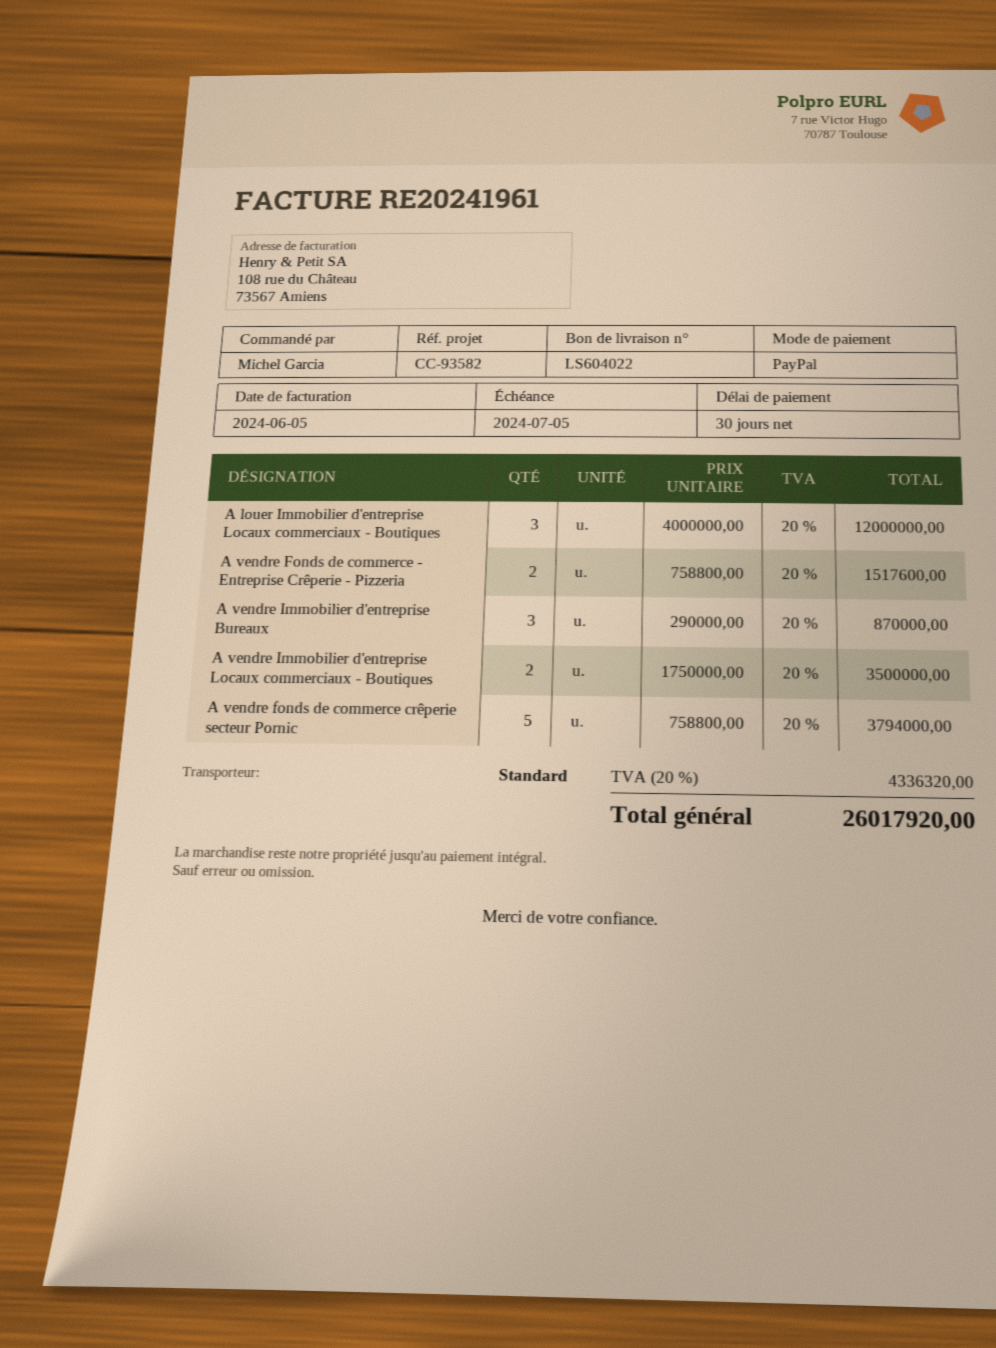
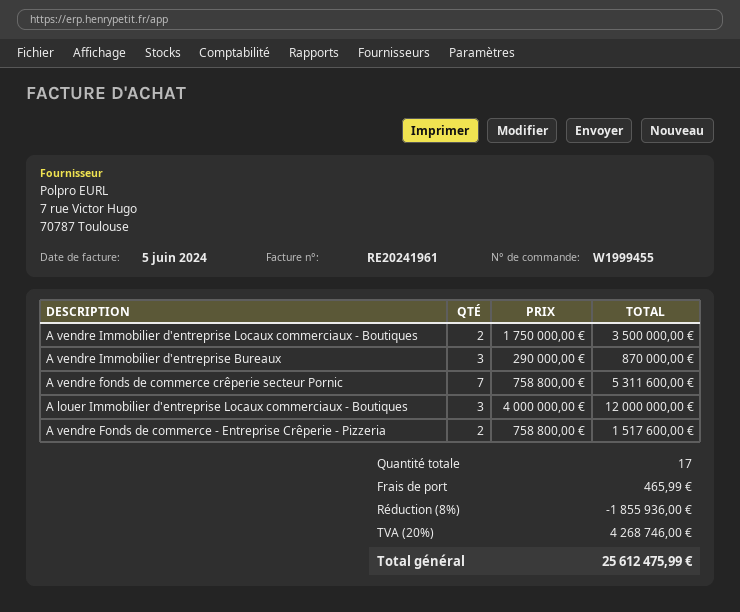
A vendre fonds de commerce crêperie secteur Pornic: 5 x 758800.00 = 3794000.00 -> 7 x 758800.00 = 5311600.00
discount: none -> 8% = 1855936.00
shipping: none -> 465.99
tax: 20% = 4336320.00 -> 20% = 4268746.00
total: 26017920.00 -> 25612475.99

